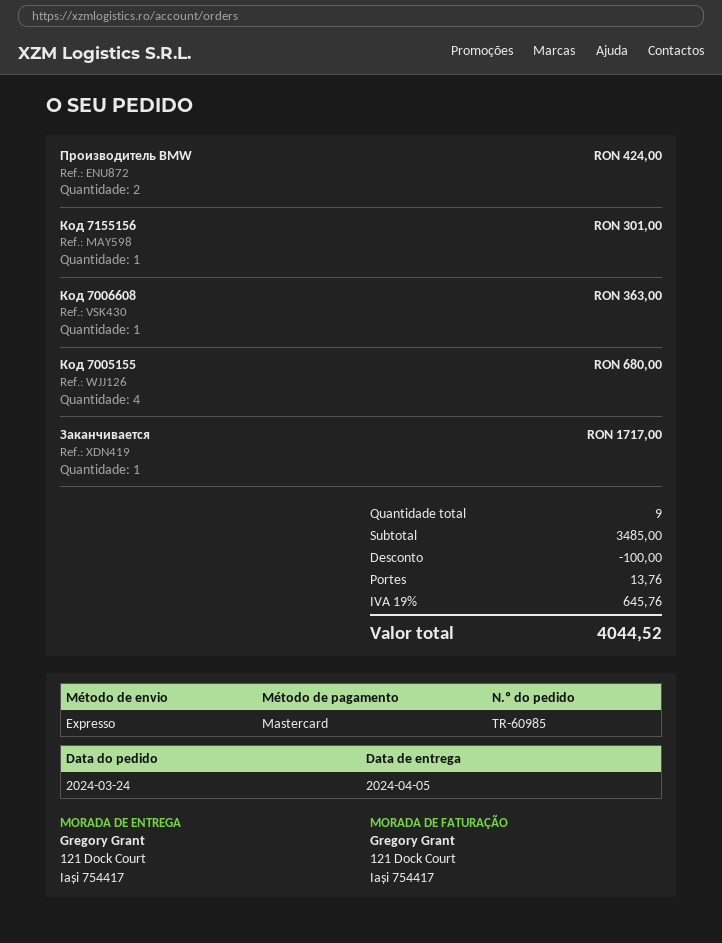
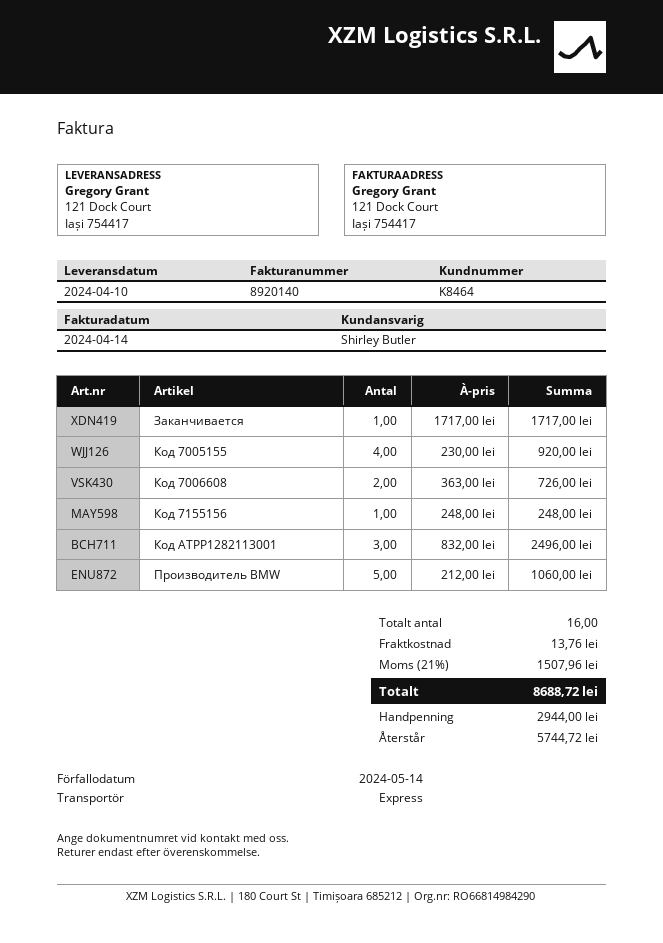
delivery date: 2024-04-05 -> 2024-04-10
Производитель BMW: 2 for 424.00 -> 5 for 1060.00
Код 7155156: 1 for 301.00 -> 1 for 248.00
Код 7006608: 1 for 363.00 -> 2 for 726.00
Код 7005155: 4 for 680.00 -> 4 for 920.00
Код ATPP1282113001: none -> 3 for 2496.00
total quantity: 9 -> 16
discount: 100.00 -> none
tax: 19% = 645.76 -> 21% = 1507.96
total: 4044.52 -> 8688.72

